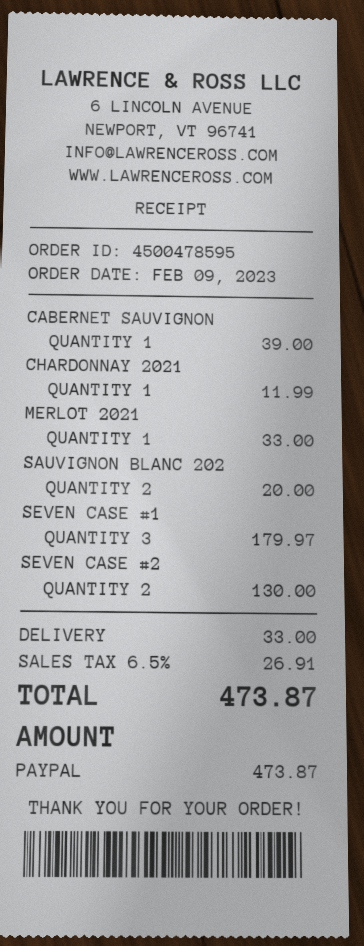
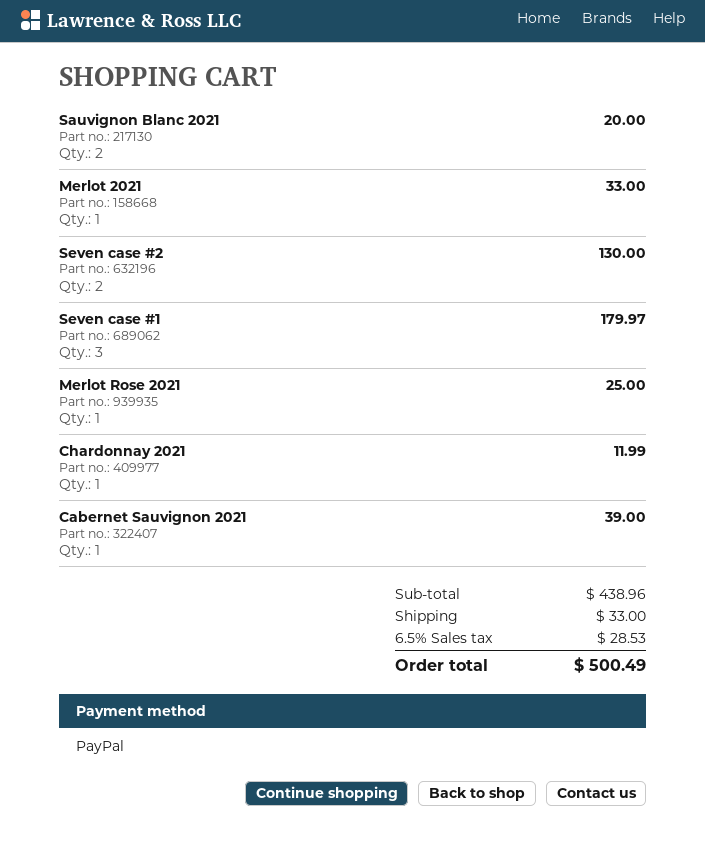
Merlot Rose 2021: none -> 1 for 25.00
tax: 6.5% = 26.91 -> 6.5% = 28.53
total: 473.87 -> 500.49

